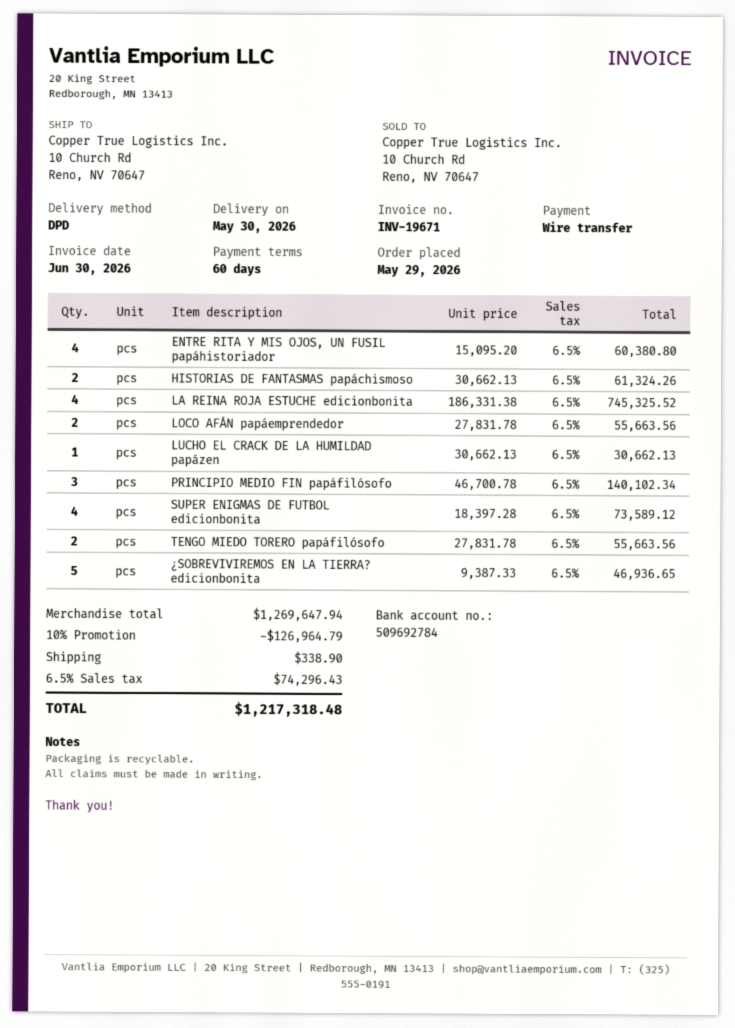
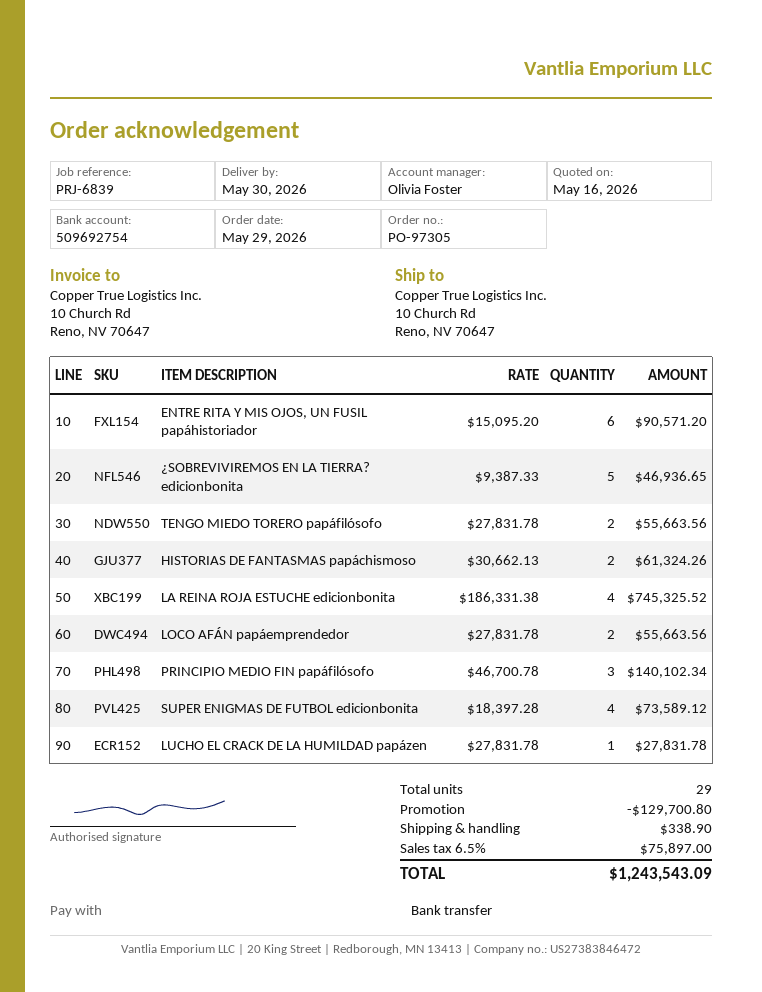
bank account: 509692784 -> 509692754
ENTRE RITA Y MIS OJOS, UN FUSIL papáhistoriador: 4 x 15095.20 = 60380.80 -> 6 x 15095.20 = 90571.20
LUCHO EL CRACK DE LA HUMILDAD papázen: 1 x 30662.13 = 30662.13 -> 1 x 27831.78 = 27831.78
discount: 126964.79 -> 129700.80
tax: 6.5% = 74296.43 -> 6.5% = 75897.00
total: 1217318.48 -> 1243543.09

